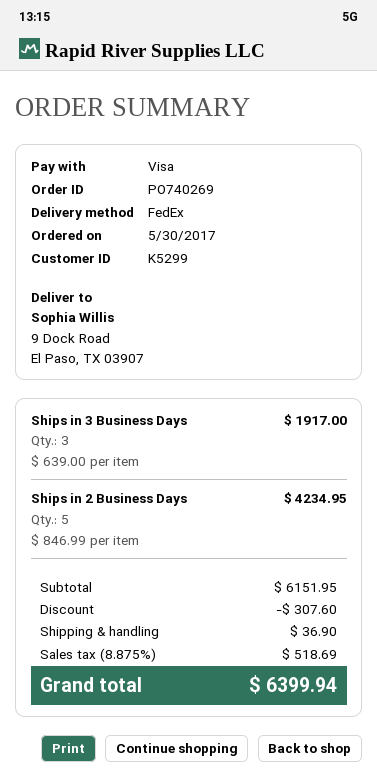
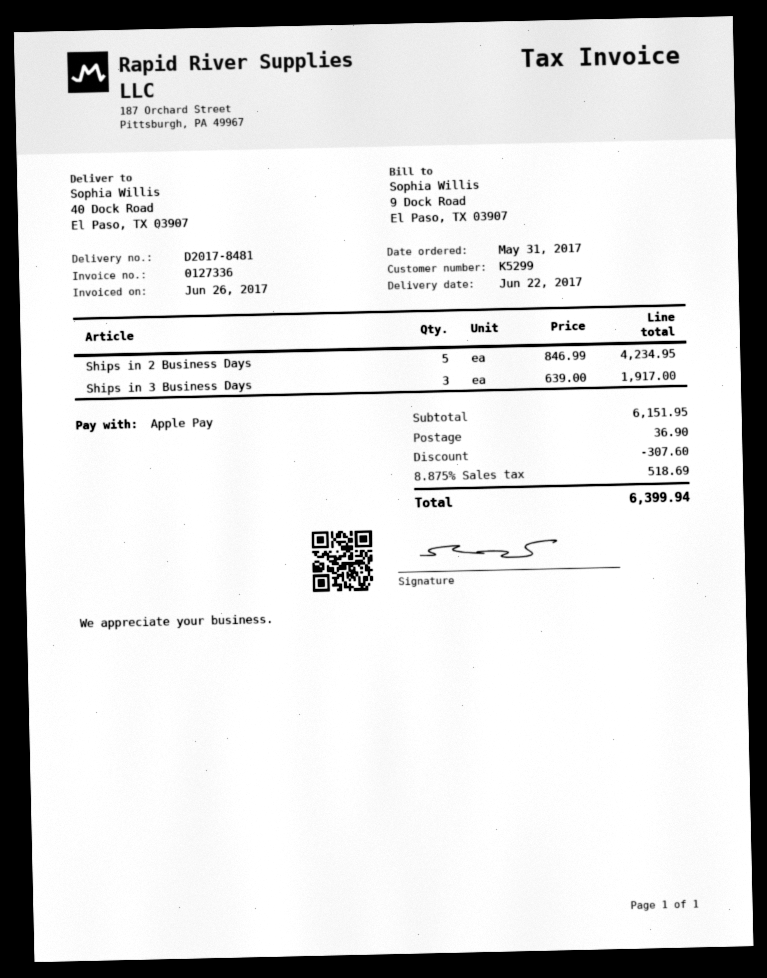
order date: 2017-05-30 -> 2017-05-31
payment method: Visa -> Apple Pay
ship to: 9 Dock Road, El Paso, TX 03907 -> 40 Dock Road, El Paso, TX 03907

